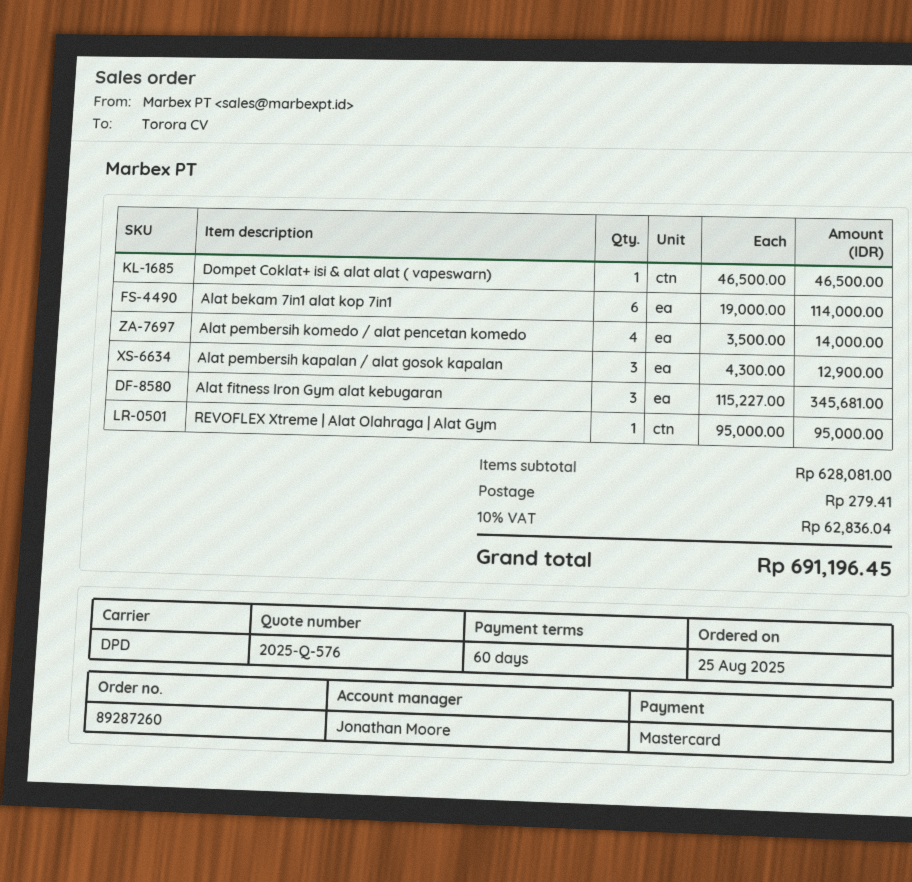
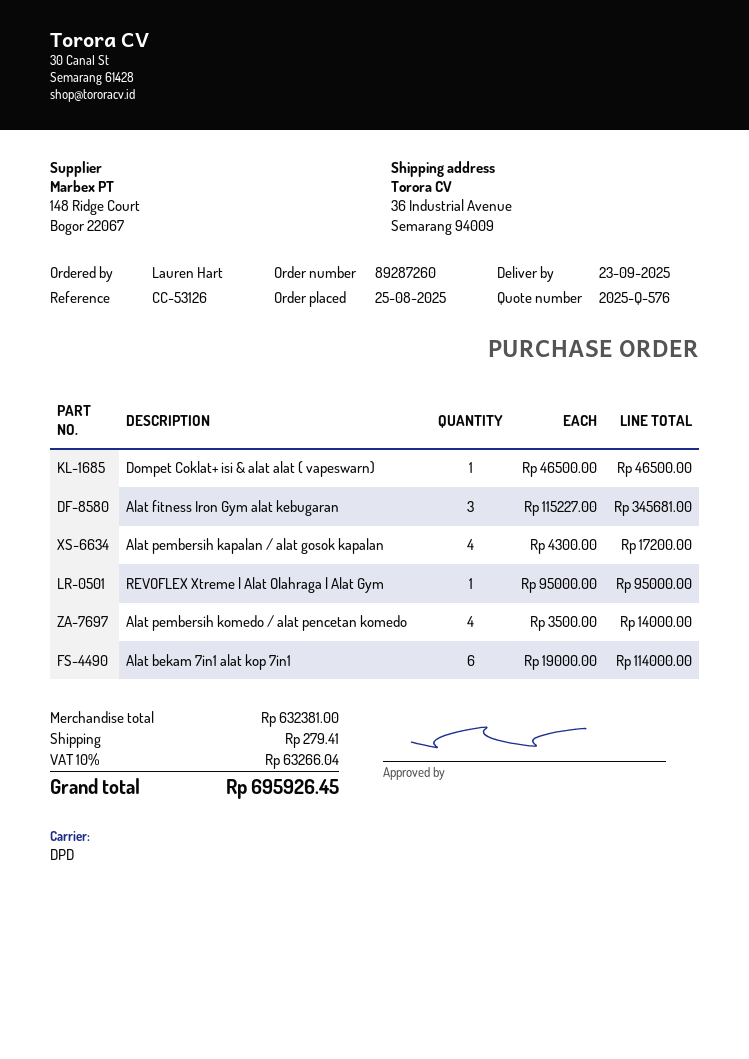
Alat pembersih kapalan / alat gosok kapalan: 3 x 4300.00 = 12900.00 -> 4 x 4300.00 = 17200.00
subtotal: 628081.00 -> 632381.00
tax: 10% = 62836.04 -> 10% = 63266.04
total: 691196.45 -> 695926.45

